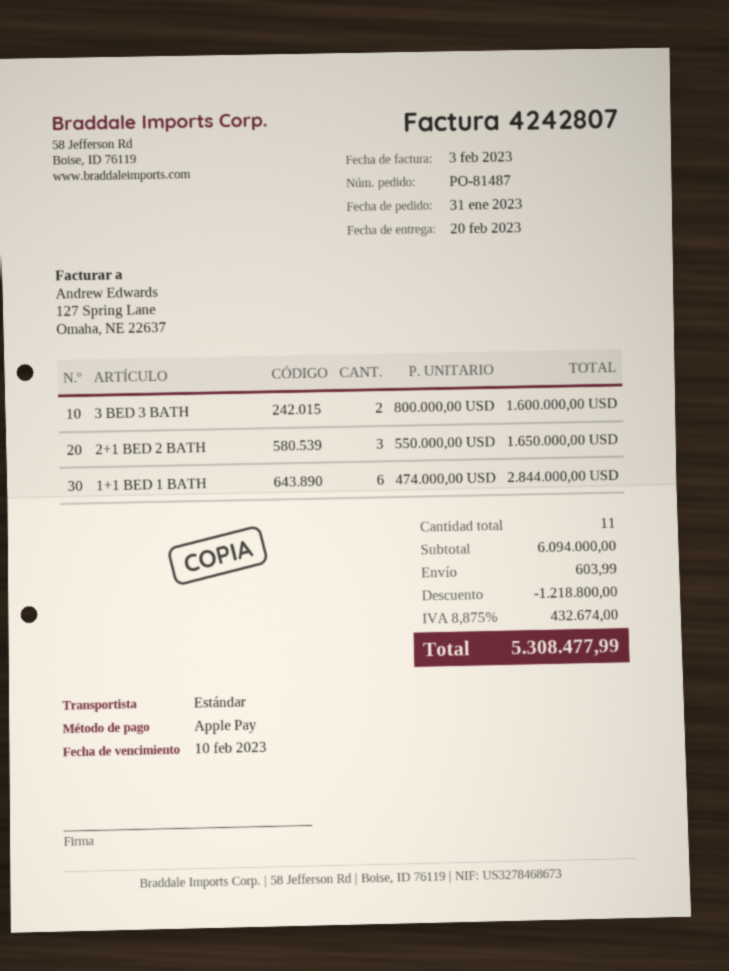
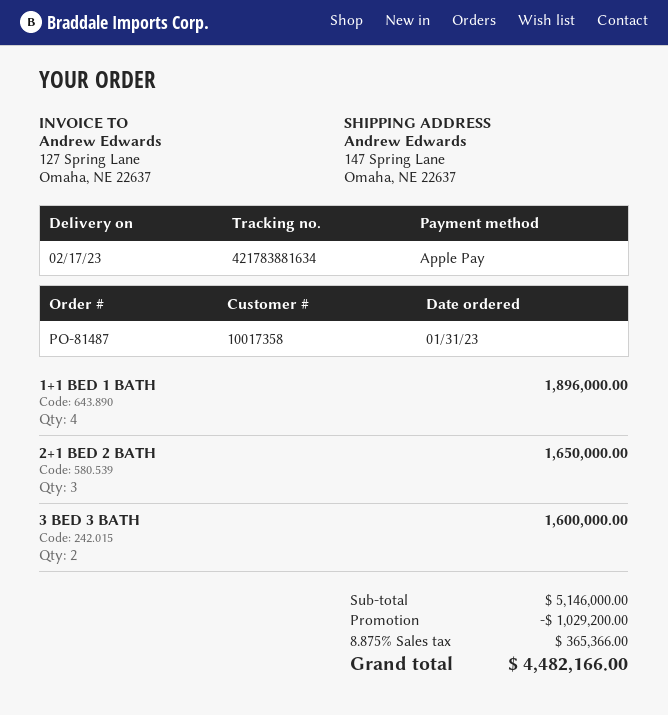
delivery date: 2023-02-20 -> 2023-02-17
1+1 BED 1 BATH: 6 for 2844000.00 -> 4 for 1896000.00
subtotal: 6094000.00 -> 5146000.00
discount: 1218800.00 -> 1029200.00
shipping: 603.99 -> none
tax: 8.875% = 432674.00 -> 8.875% = 365366.00
total: 5308477.99 -> 4482166.00

